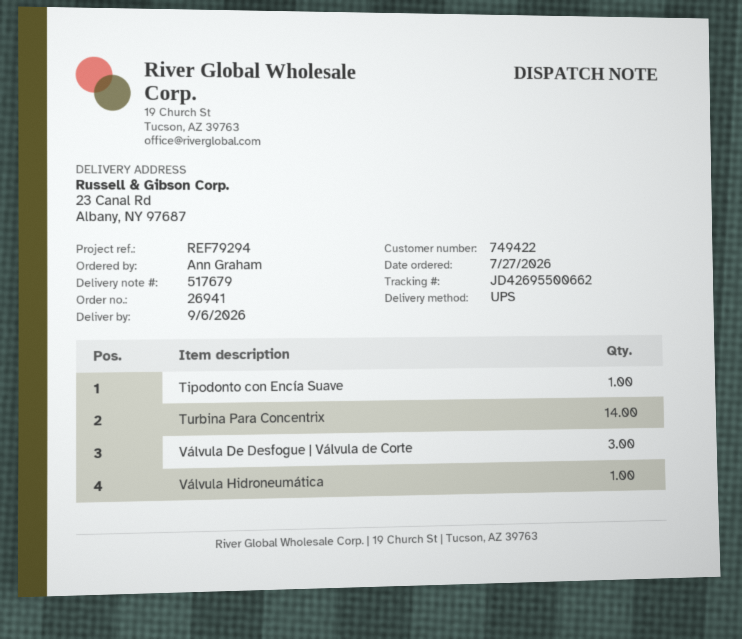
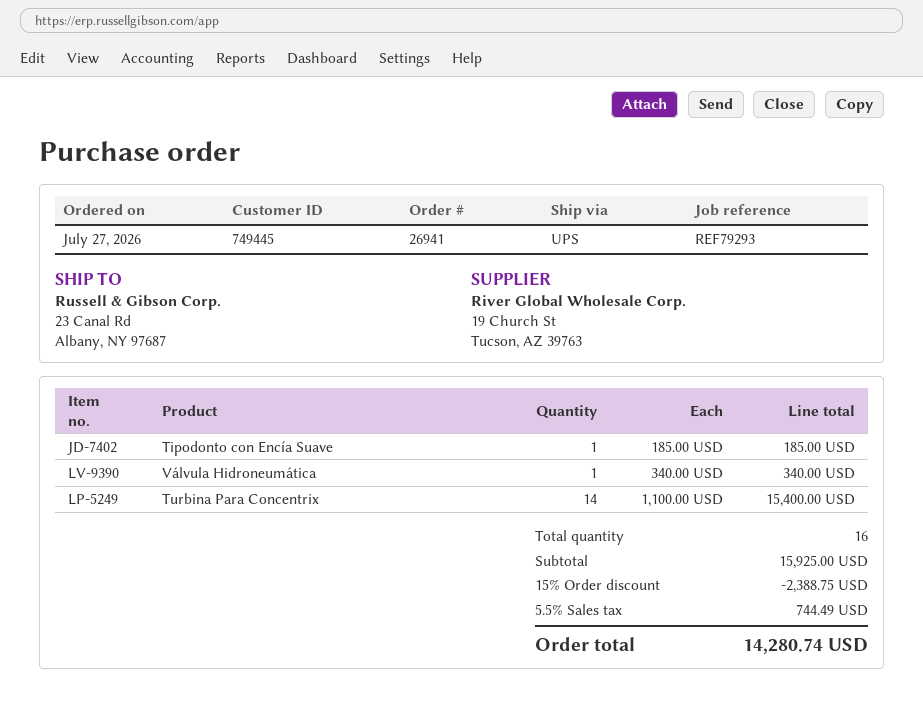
customer number: 749422 -> 749445
reference: REF79294 -> REF79293
Válvula De Desfogue | Válvula de Corte: 3 -> none

